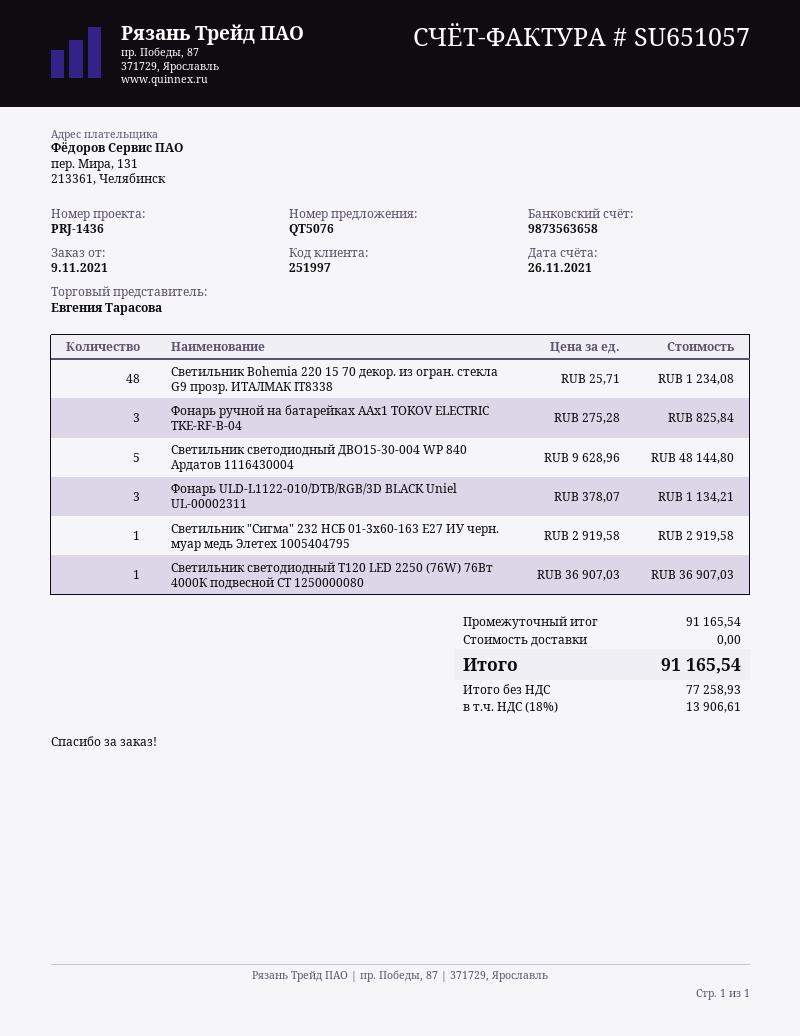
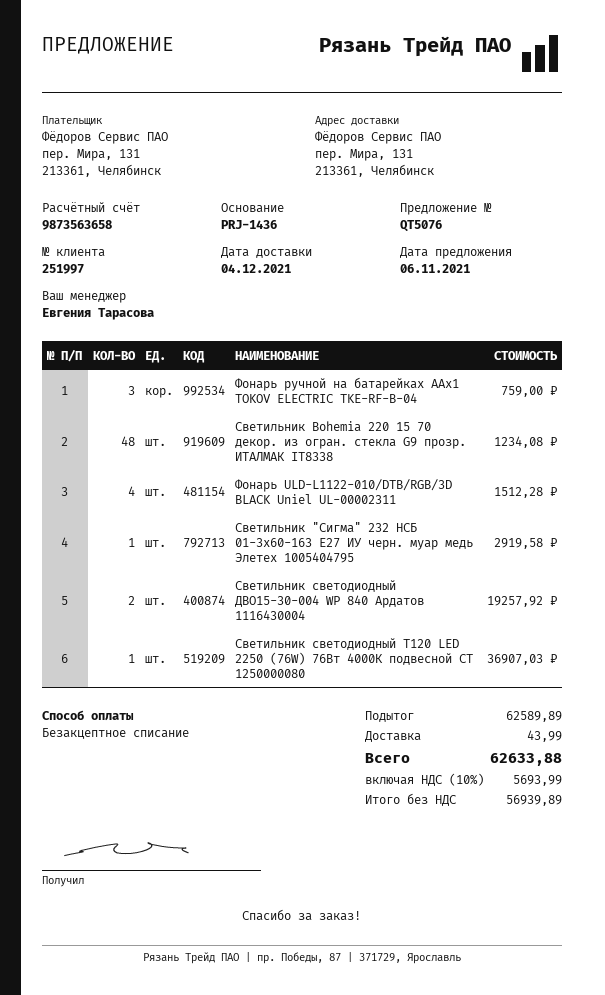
Фонарь ручной на батарейках AAx1 TOKOV ELECTRIC TKE-RF-B-04: 3 for 825.84 -> 3 for 759.00
Светильник светодиодный ДВО15-30-004 WP 840 Ардатов 1116430004: 5 for 48144.80 -> 2 for 19257.92
Фонарь ULD-L1122-010/DTB/RGB/3D BLACK Uniel UL-00002311: 3 for 1134.21 -> 4 for 1512.28
subtotal: 91165.54 -> 62589.89
shipping: 0.00 -> 43.99
net: 77258.93 -> 56939.89
tax: 18% = 13906.61 -> 10% = 5693.99
total: 91165.54 -> 62633.88

